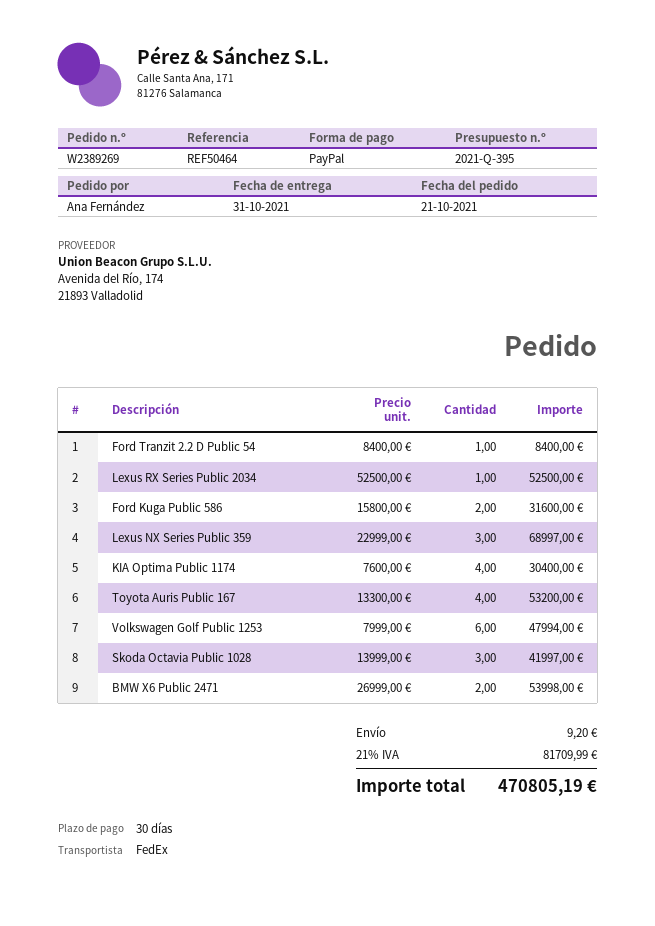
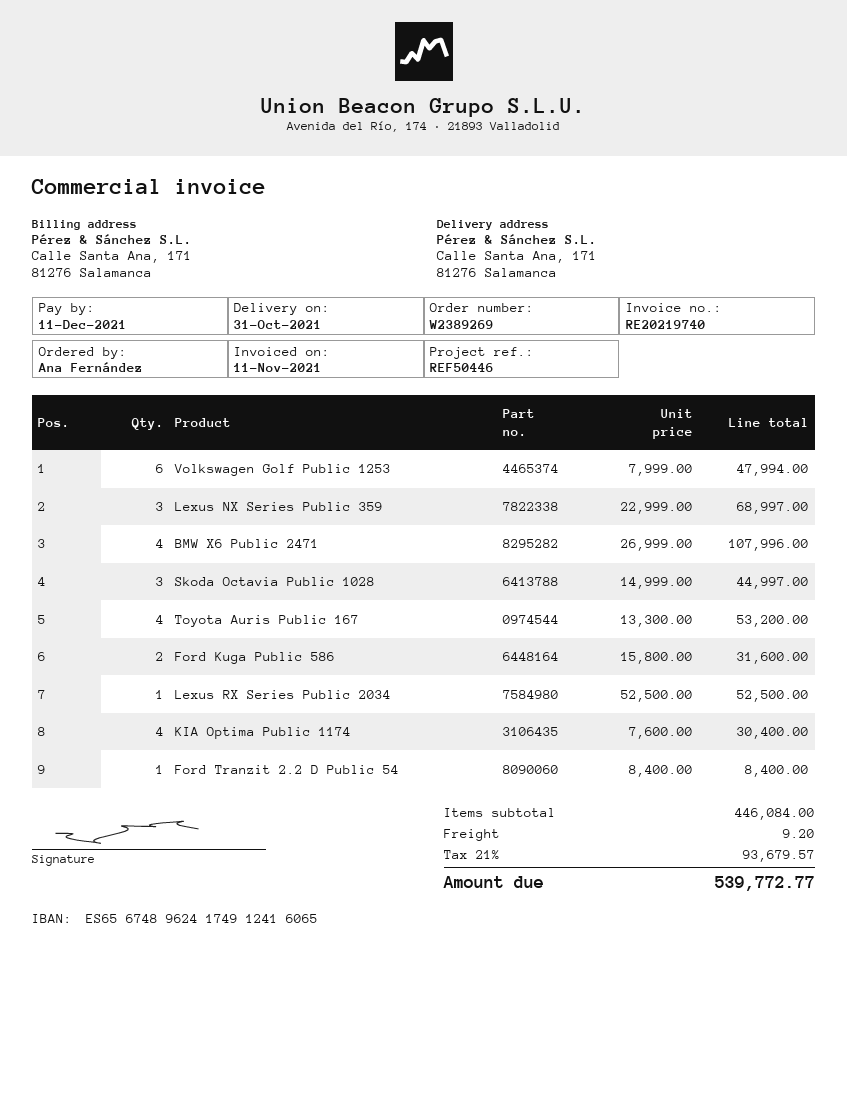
reference: REF50464 -> REF50446
Skoda Octavia Public 1028: 3 x 13999.00 = 41997.00 -> 3 x 14999.00 = 44997.00
BMW X6 Public 2471: 2 x 26999.00 = 53998.00 -> 4 x 26999.00 = 107996.00
tax: 21% = 81709.99 -> 21% = 93679.57
total: 470805.19 -> 539772.77

